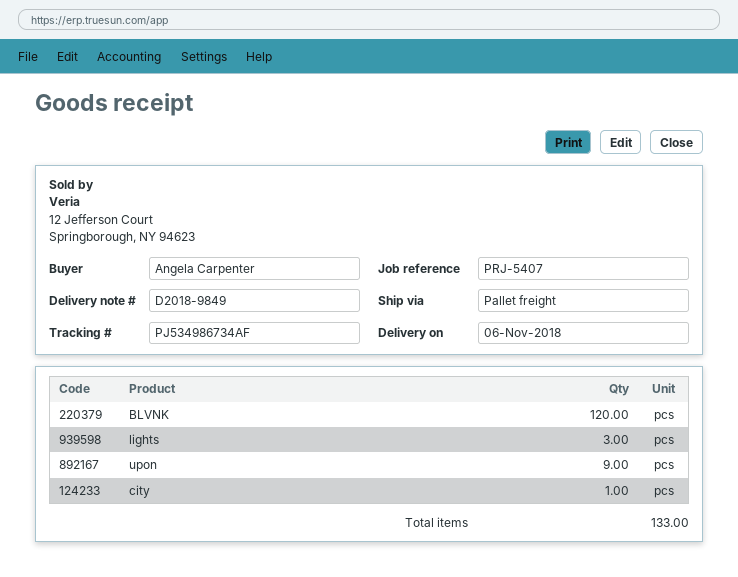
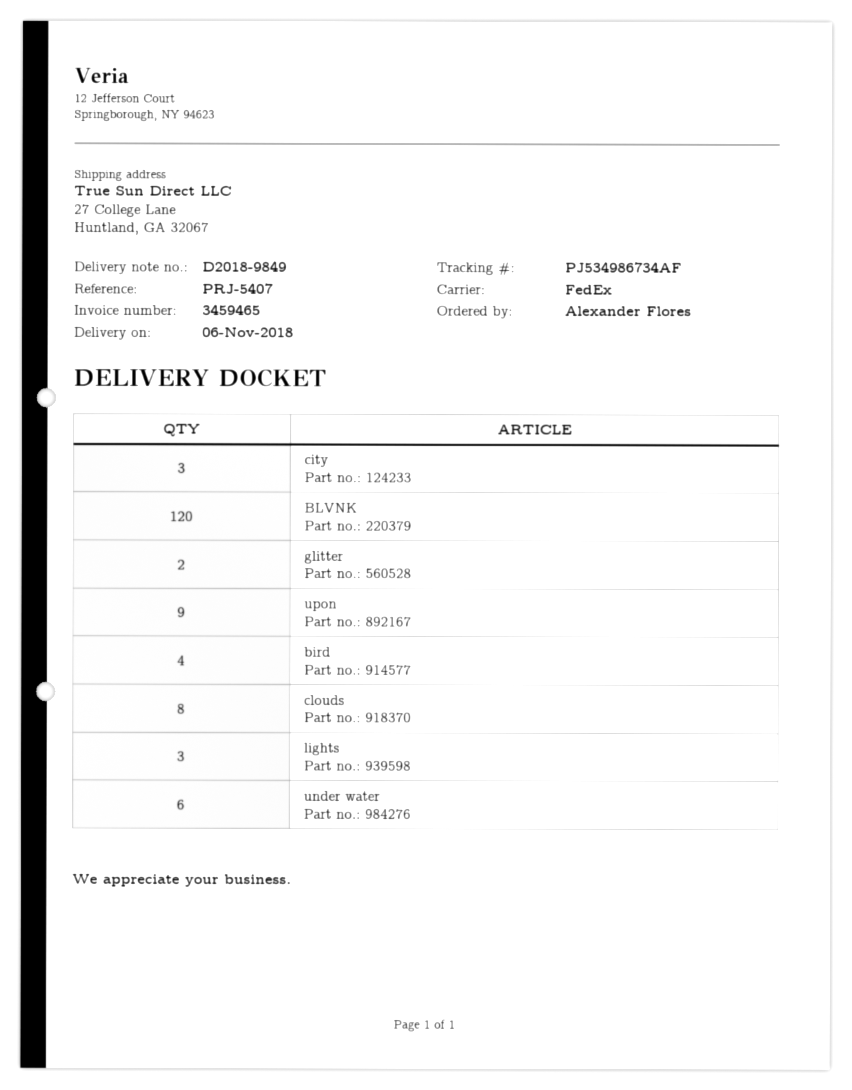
ordered by: Angela Carpenter -> Alexander Flores
shipping method: pallet freight -> FedEx
city: 1 -> 3
glitter: none -> 2
bird: none -> 4
clouds: none -> 8
under water: none -> 6

